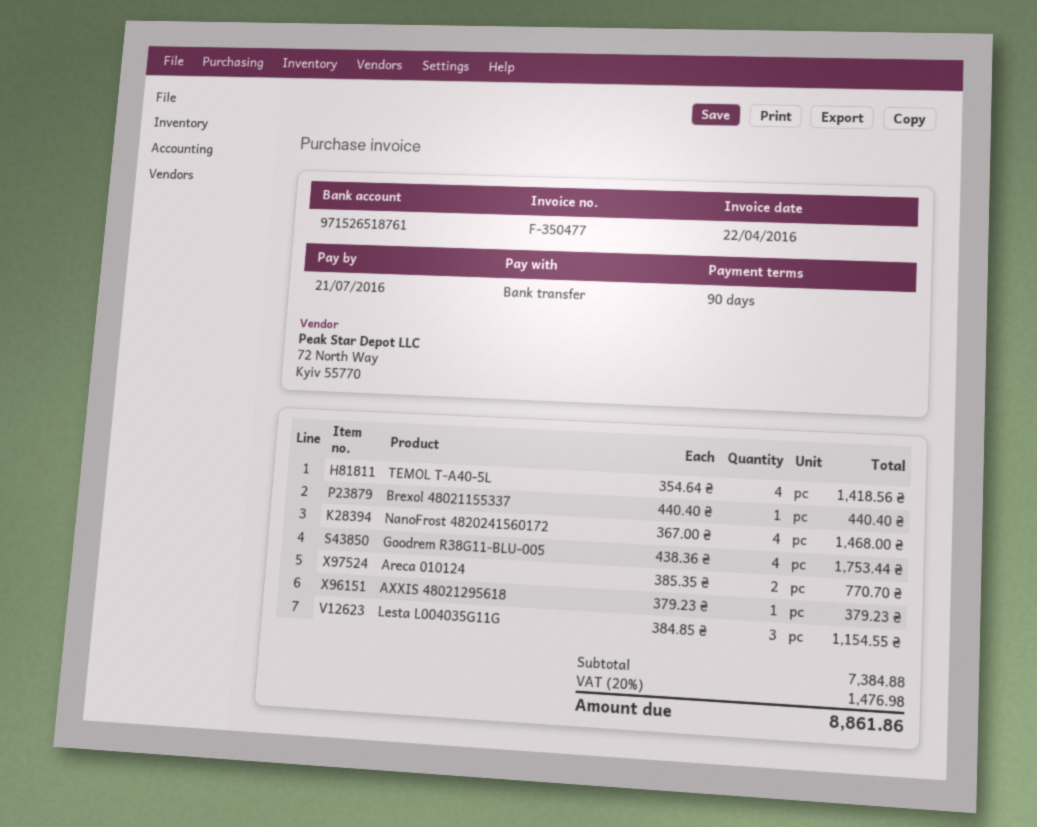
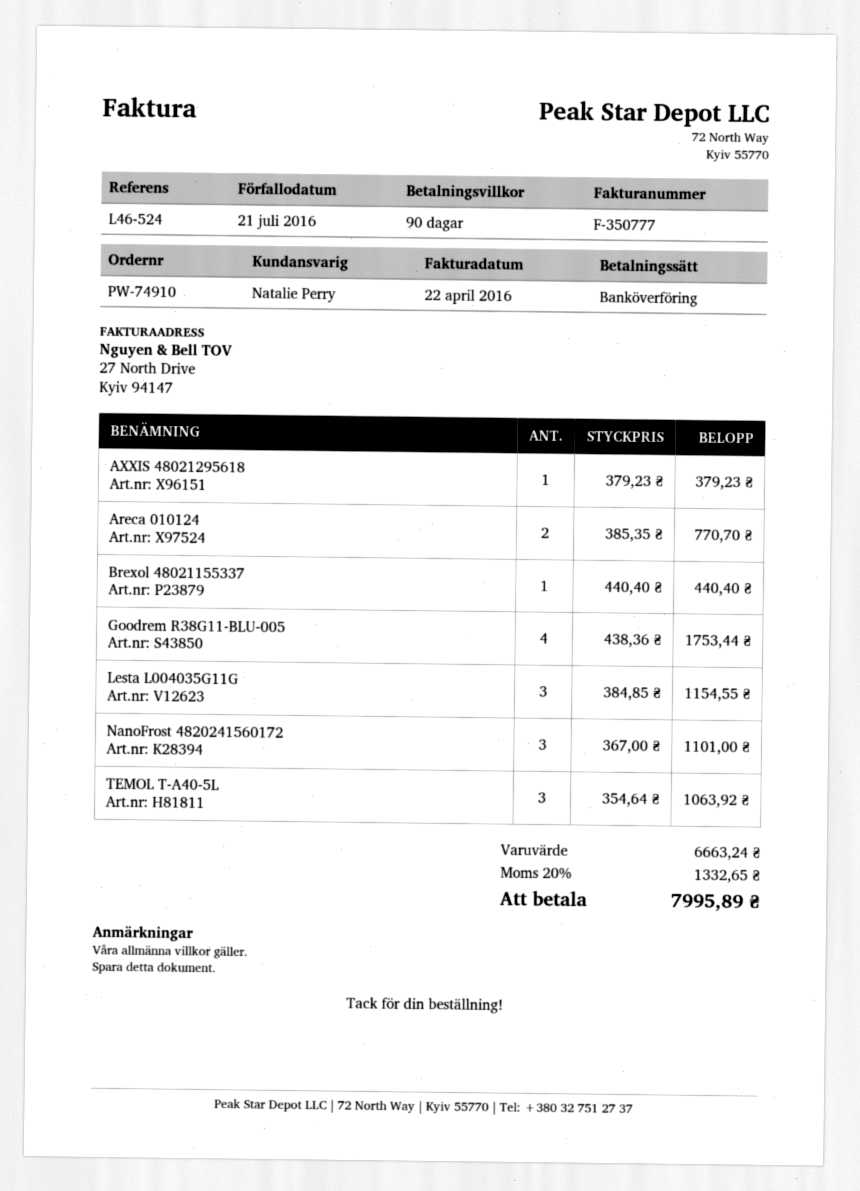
invoice number: F-350477 -> F-350777
TEMOL T-A40-5L: 4 x 354.64 = 1418.56 -> 3 x 354.64 = 1063.92
NanoFrost 4820241560172: 4 x 367.00 = 1468.00 -> 3 x 367.00 = 1101.00
subtotal: 7384.88 -> 6663.24
tax: 20% = 1476.98 -> 20% = 1332.65
total: 8861.86 -> 7995.89

